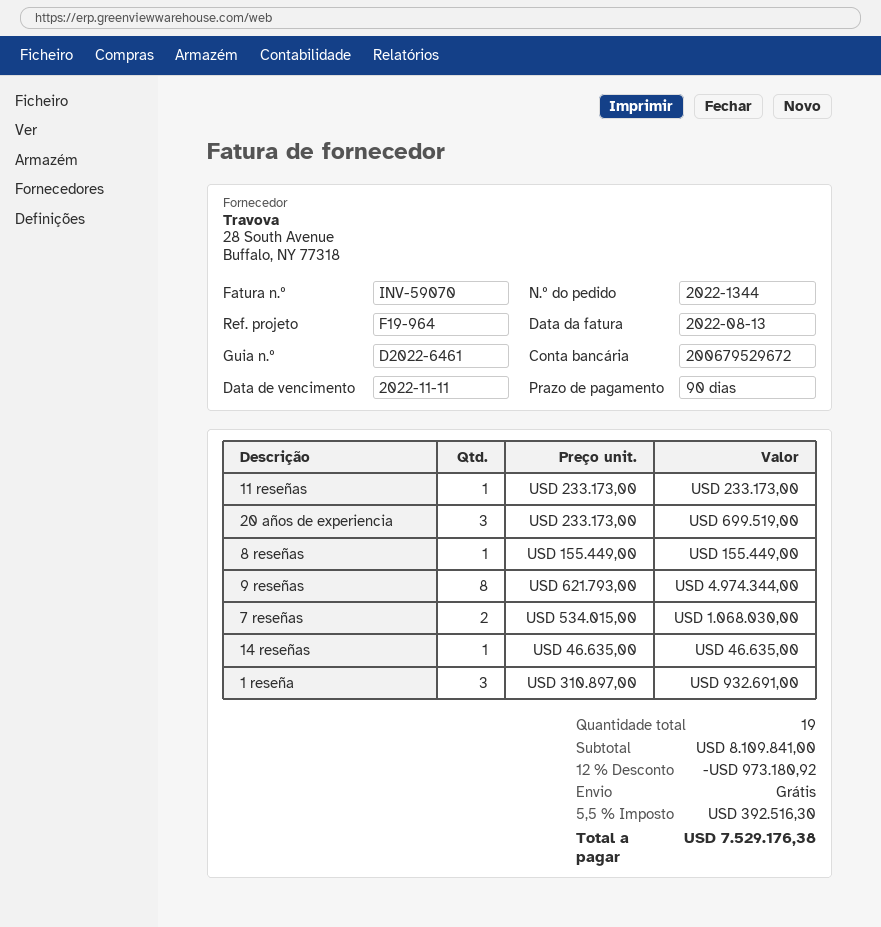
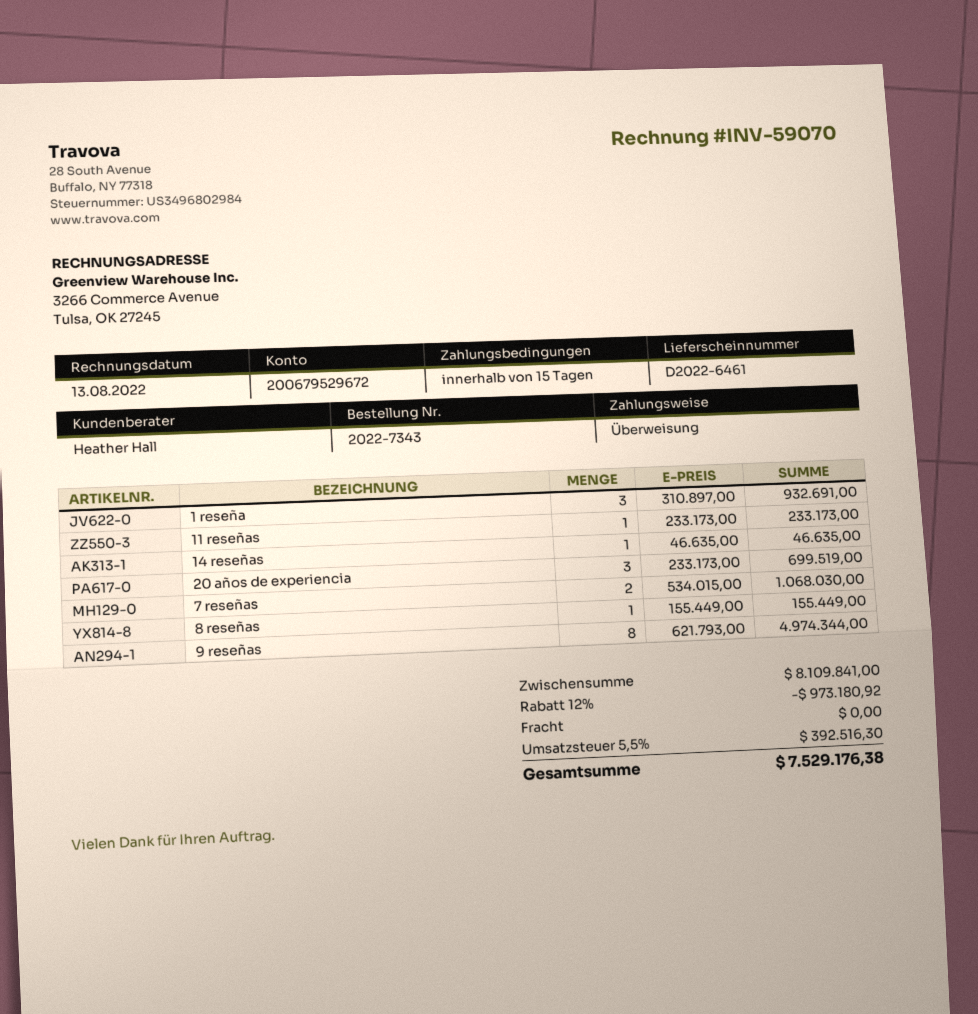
order number: 2022-1344 -> 2022-7343
payment terms: 90 days -> 15 days

